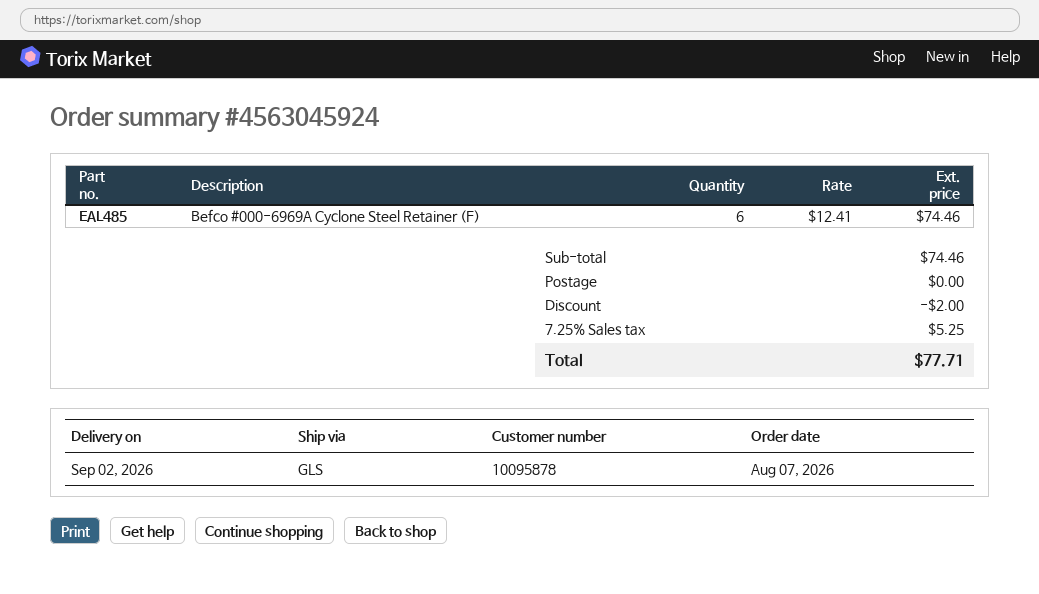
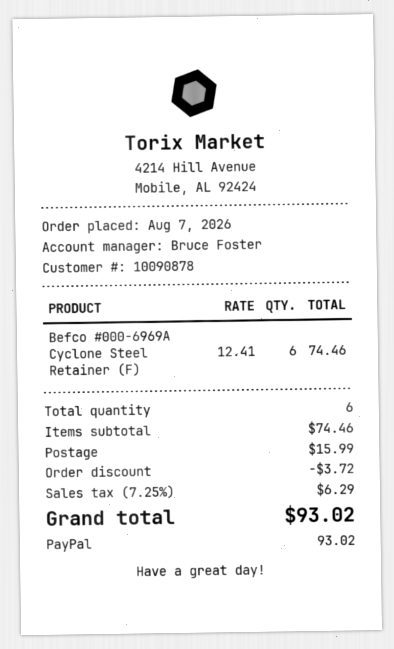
customer number: 10095878 -> 10090878
discount: 2.00 -> 3.72
shipping: 0.00 -> 15.99
tax: 7.25% = 5.25 -> 7.25% = 6.29
total: 77.71 -> 93.02

